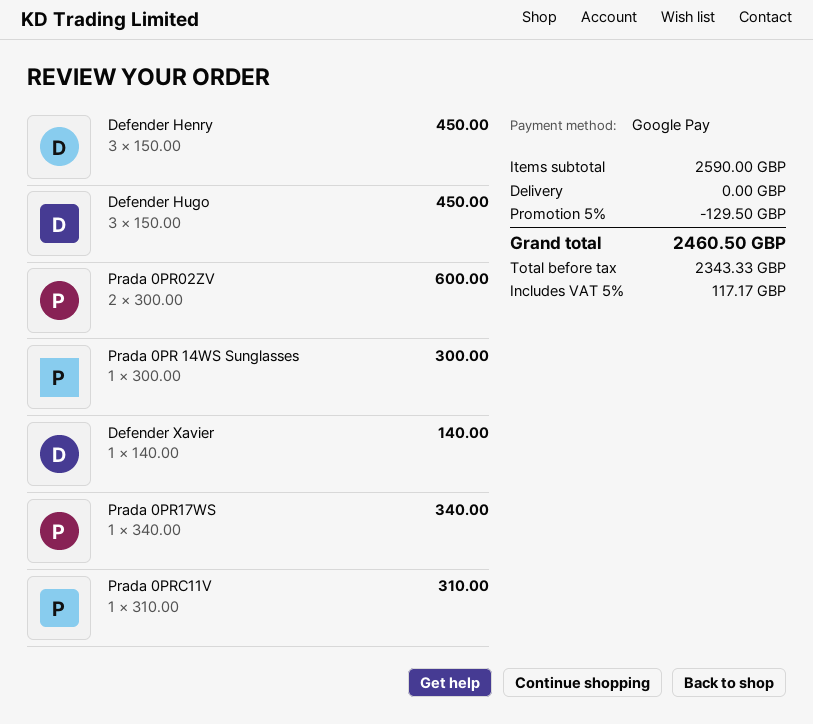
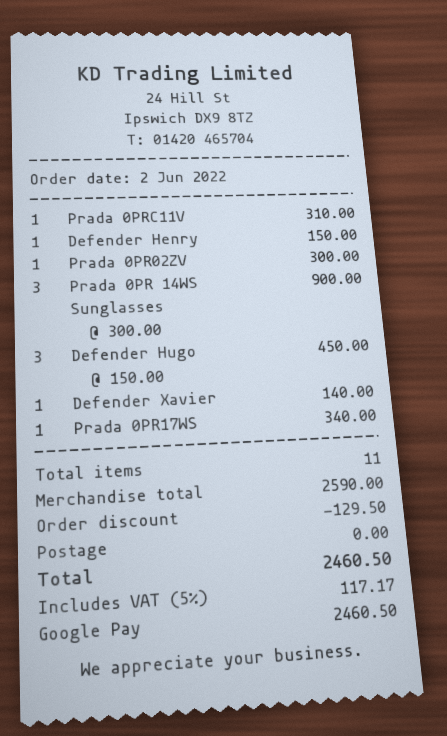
Defender Henry: 3 x 150.00 = 450.00 -> 1 x 150.00 = 150.00
Prada 0PR02ZV: 2 x 300.00 = 600.00 -> 1 x 300.00 = 300.00
Prada 0PR 14WS Sunglasses: 1 x 300.00 = 300.00 -> 3 x 300.00 = 900.00

